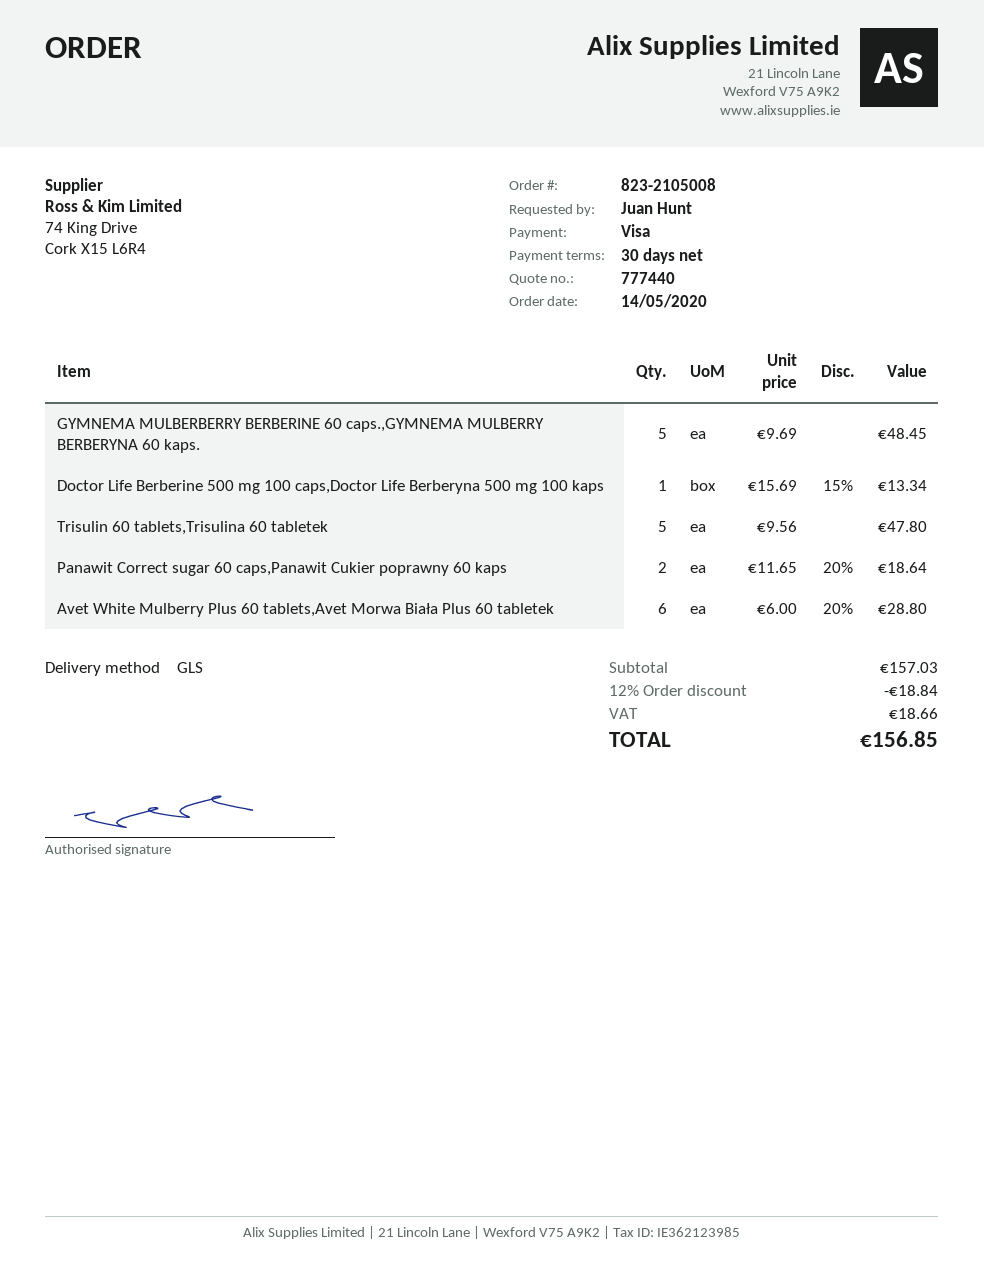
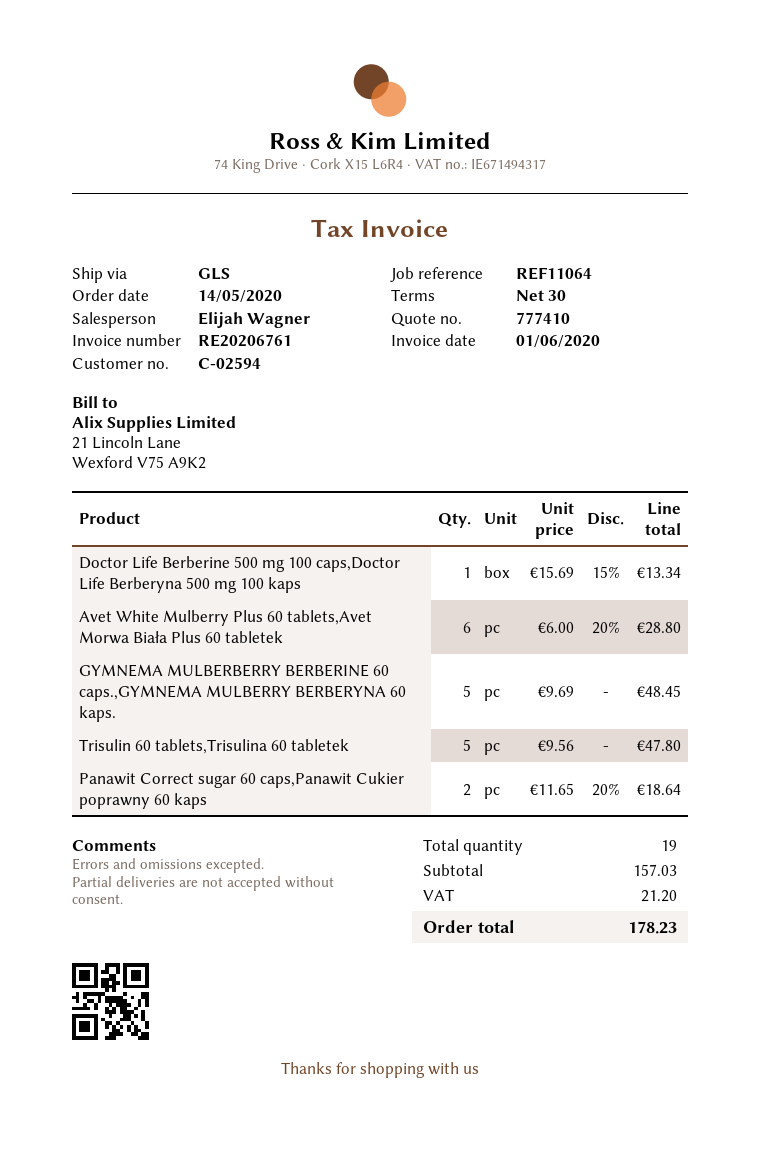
quote number: 777440 -> 777410
discount: 12% = 18.84 -> none
tax: 18.66 -> 21.20
total: 156.85 -> 178.23

